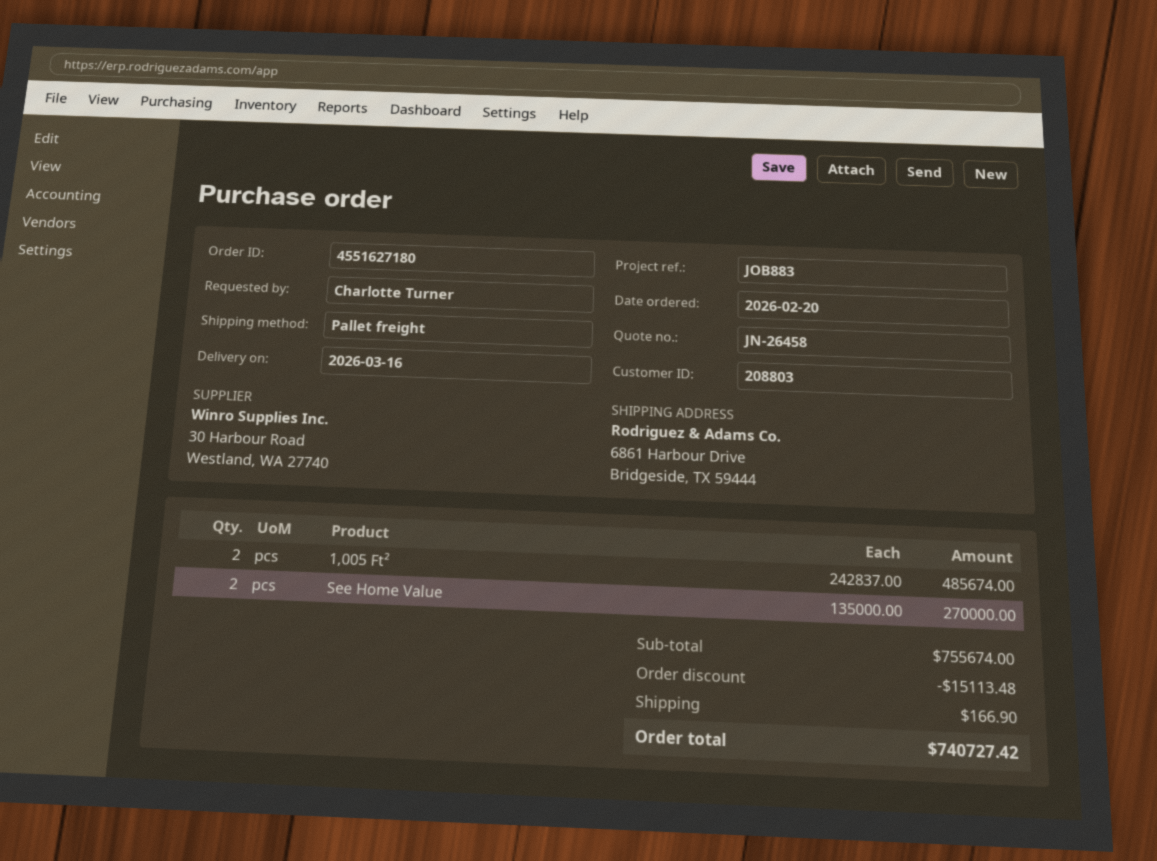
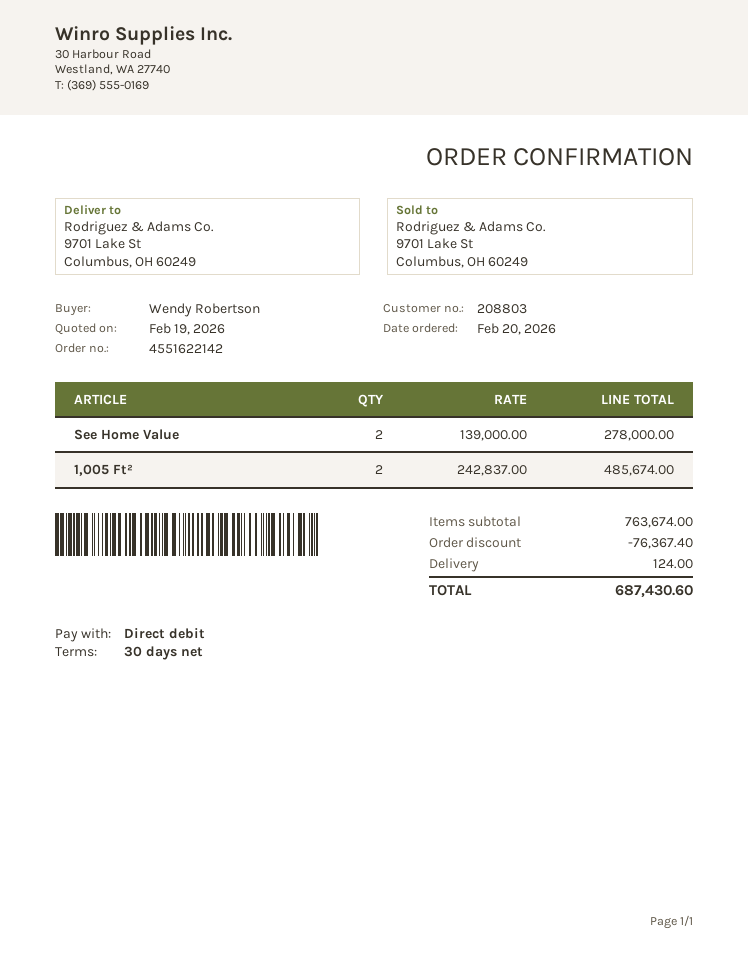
order number: 4551627180 -> 4551622142
ordered by: Charlotte Turner -> Wendy Robertson
ship to: 6861 Harbour Drive, Bridgeside, TX 59444 -> 9701 Lake St, Columbus, OH 60249
See Home Value: 2 x 135000.00 = 270000.00 -> 2 x 139000.00 = 278000.00
subtotal: 755674.00 -> 763674.00
discount: 15113.48 -> 76367.40
shipping: 166.90 -> 124.00
total: 740727.42 -> 687430.60

